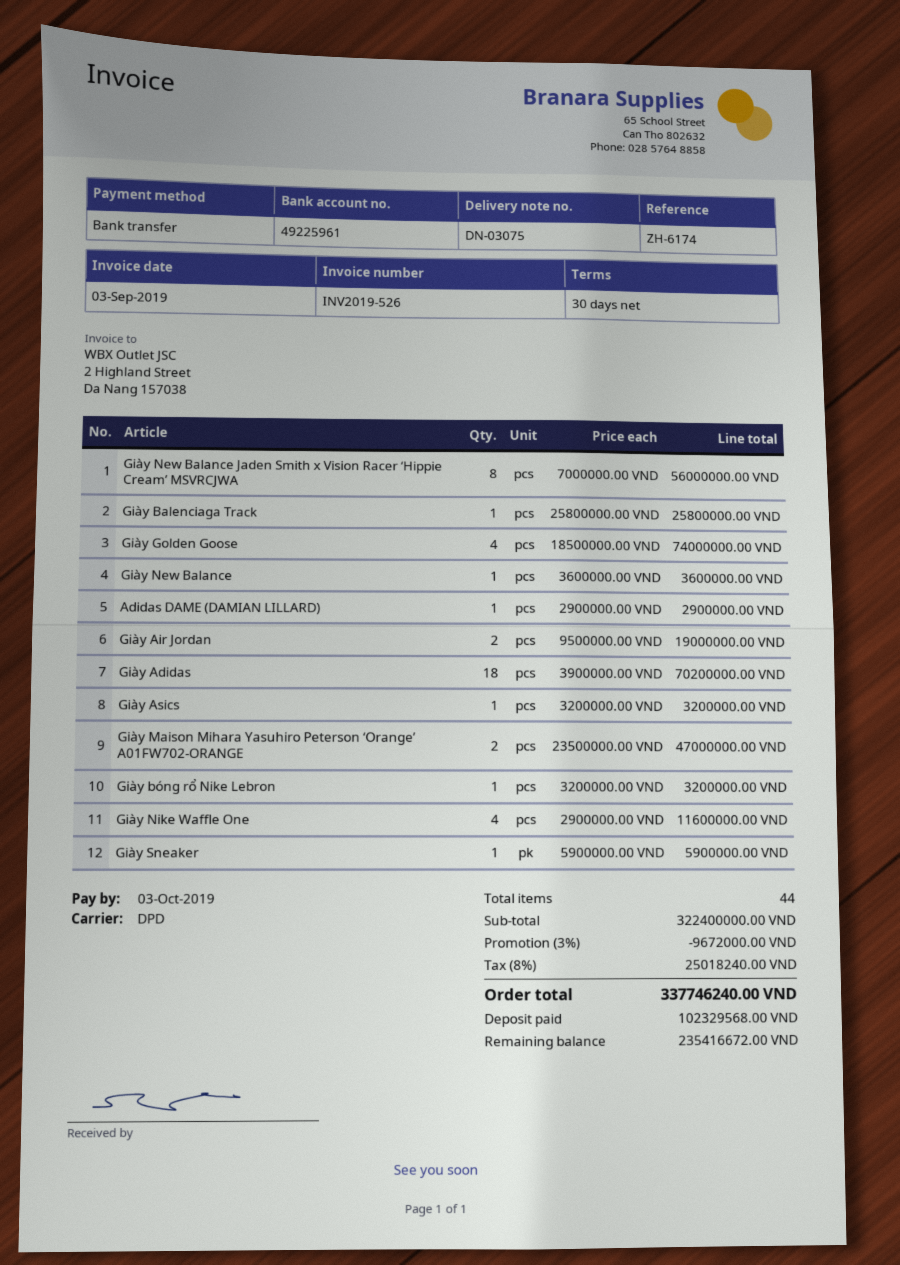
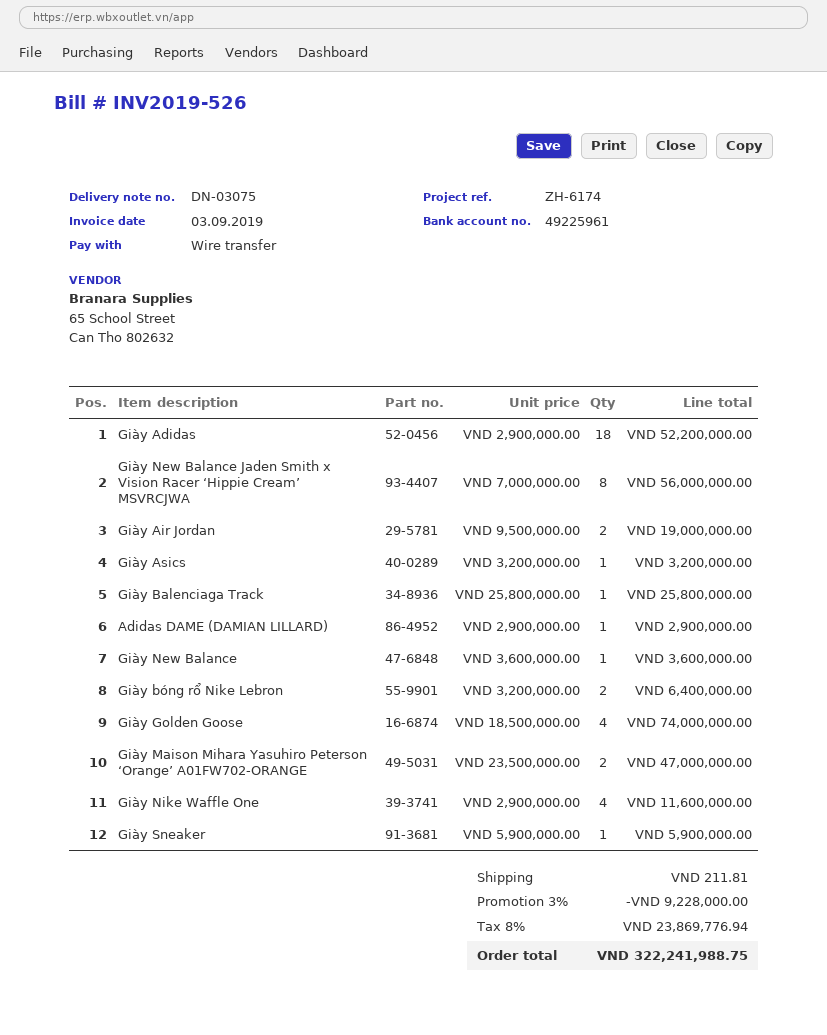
Giày Adidas: 18 x 3900000.00 = 70200000.00 -> 18 x 2900000.00 = 52200000.00
Giày bóng rổ Nike Lebron: 1 x 3200000.00 = 3200000.00 -> 2 x 3200000.00 = 6400000.00
discount: 3% = 9672000.00 -> 3% = 9228000.00
shipping: none -> 211.81
tax: 8% = 25018240.00 -> 8% = 23869776.94
total: 337746240.00 -> 322241988.75

